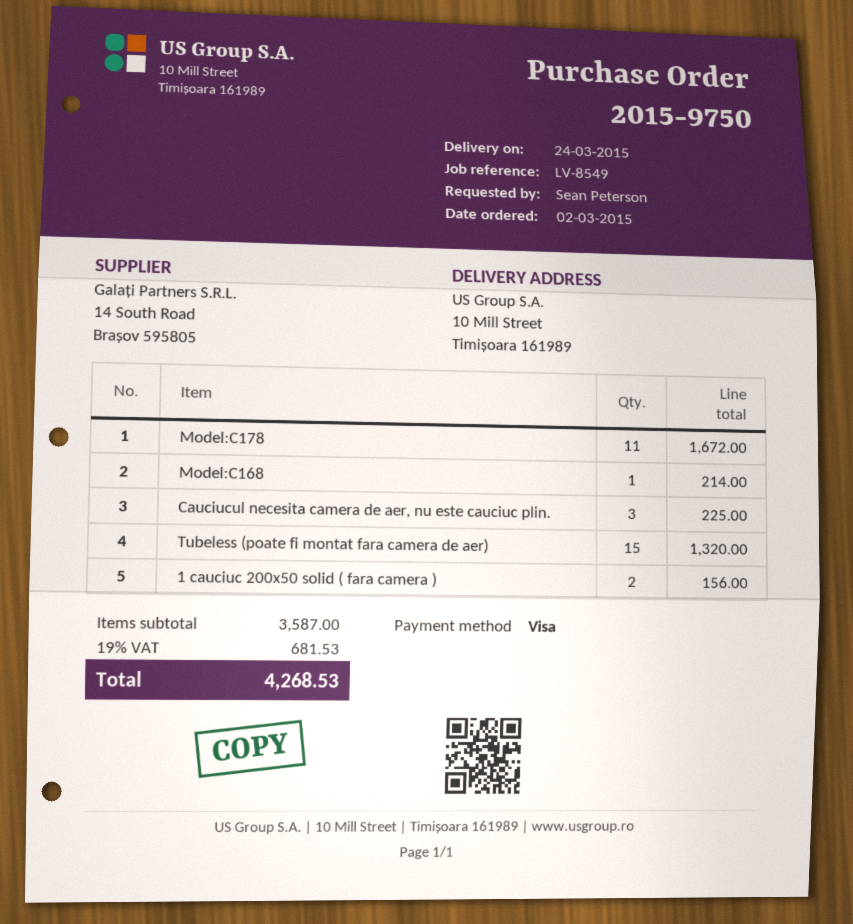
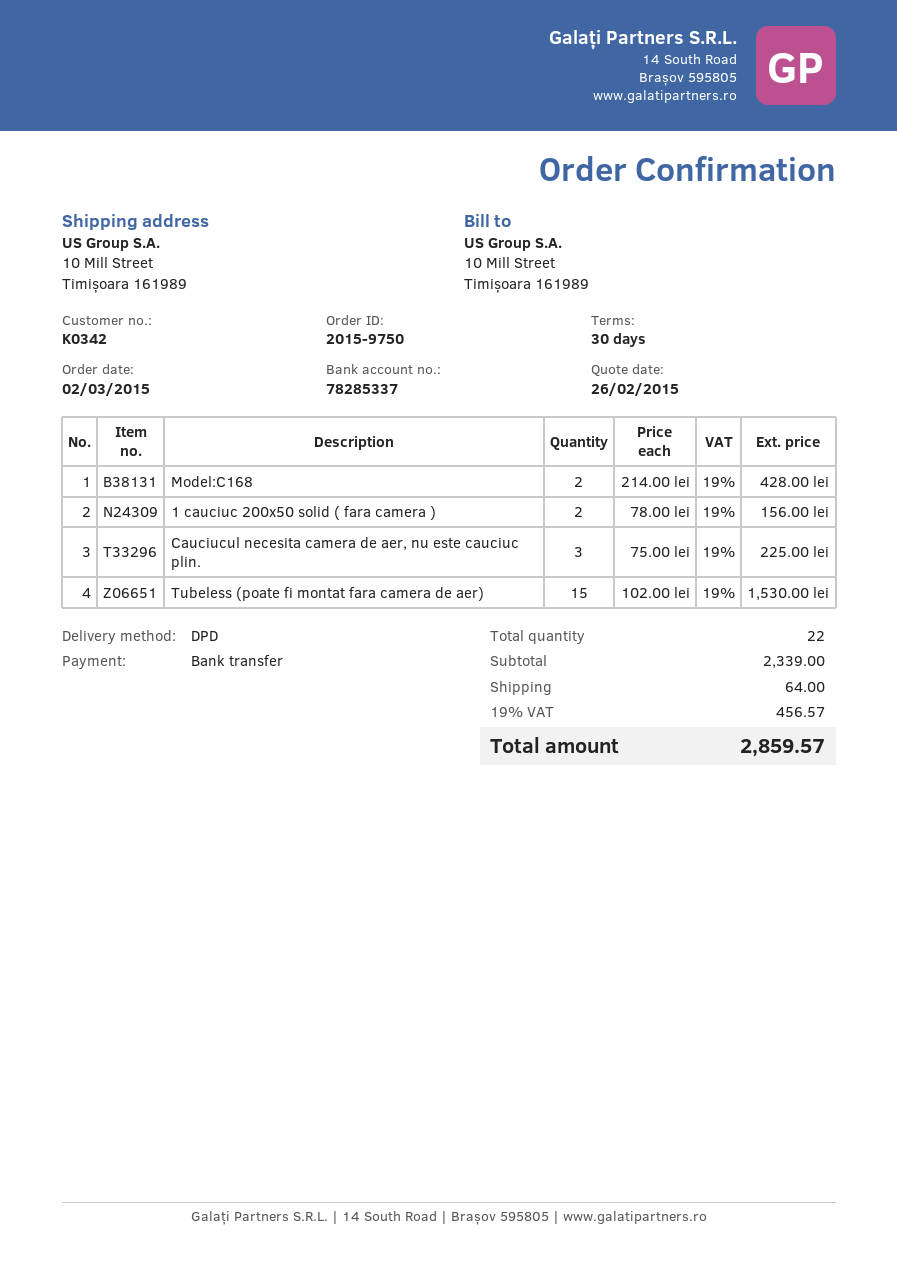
payment method: Visa -> bank transfer
Model:C178: 11 for 1672.00 -> none
Model:C168: 1 for 214.00 -> 2 for 428.00
Tubeless (poate fi montat fara camera de aer): 15 for 1320.00 -> 15 for 1530.00
subtotal: 3587.00 -> 2339.00
shipping: none -> 64.00
tax: 19% = 681.53 -> 19% = 456.57
total: 4268.53 -> 2859.57

